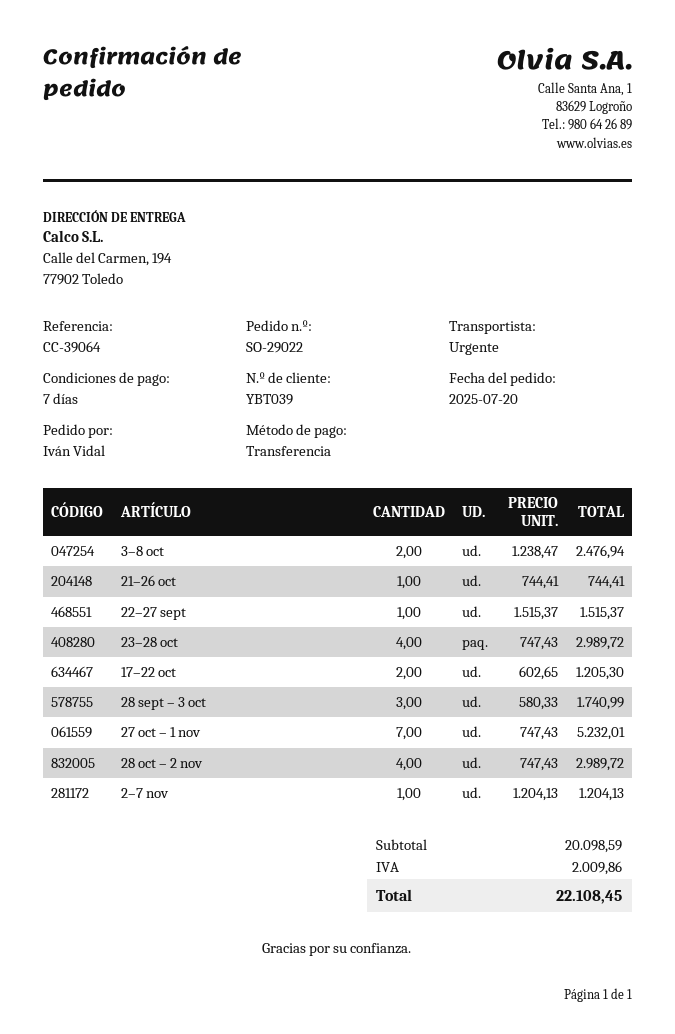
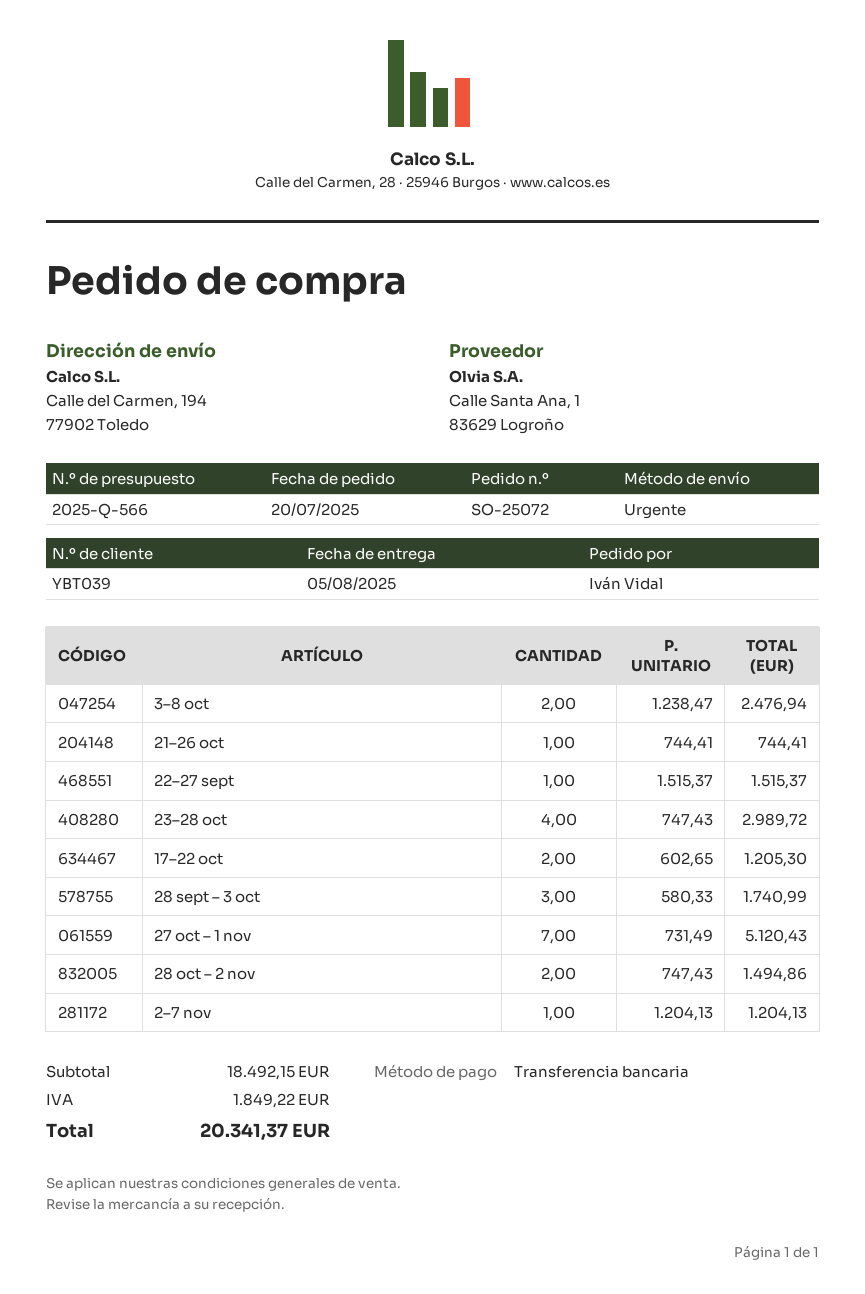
order number: SO-29022 -> SO-25072
27 oct – 1 nov: 7 x 747.43 = 5232.01 -> 7 x 731.49 = 5120.43
28 oct – 2 nov: 4 x 747.43 = 2989.72 -> 2 x 747.43 = 1494.86
subtotal: 20098.59 -> 18492.15
tax: 2009.86 -> 1849.22
total: 22108.45 -> 20341.37

